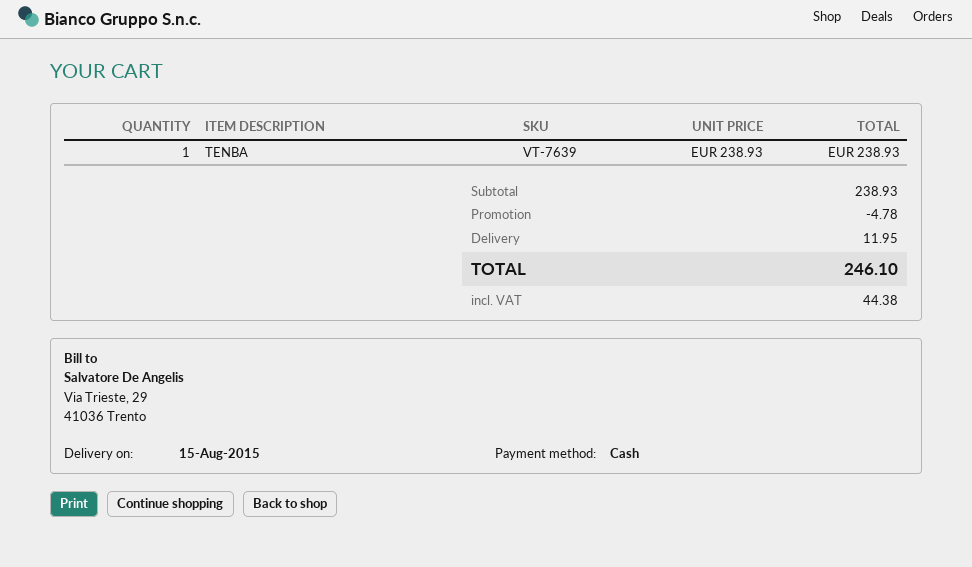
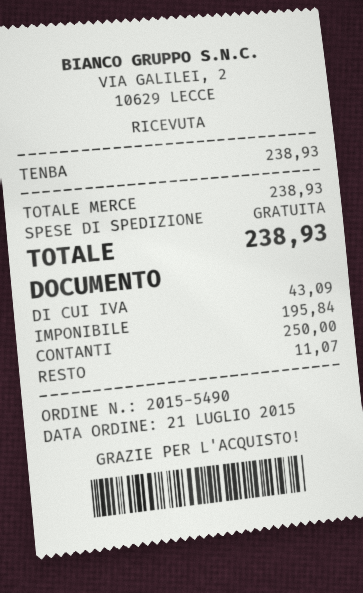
discount: 4.78 -> none
shipping: 11.95 -> 0.00
tax: 44.38 -> 43.09
total: 246.10 -> 238.93

